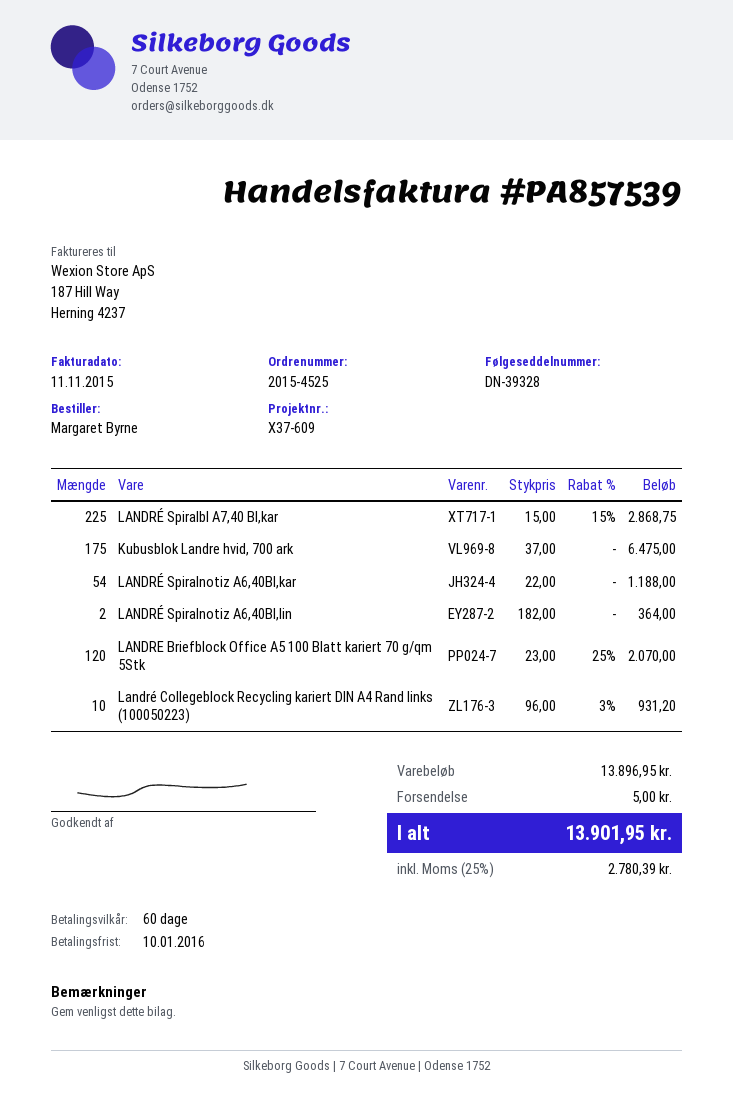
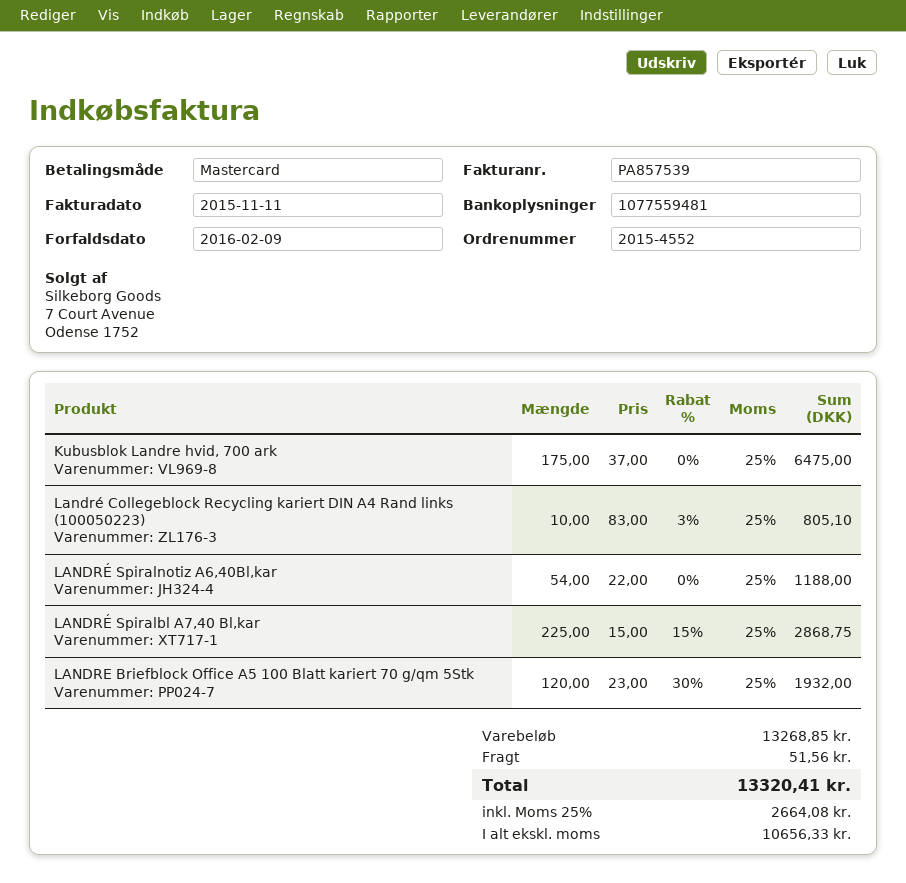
order number: 2015-4525 -> 2015-4552
due date: 2016-01-10 -> 2016-02-09
LANDRÉ Spiralnotiz A6,40Bl,lin: 2 x 182.00 = 364.00 -> none
LANDRE Briefblock Office A5 100 Blatt kariert 70 g/qm 5Stk: 120 x 23.00 - 25% = 2070.00 -> 120 x 23.00 - 30% = 1932.00
Landré Collegeblock Recycling kariert DIN A4 Rand links (100050223): 10 x 96.00 - 3% = 931.20 -> 10 x 83.00 - 3% = 805.10
subtotal: 13896.95 -> 13268.85
shipping: 5.00 -> 51.56
tax: 25% = 2780.39 -> 25% = 2664.08
total: 13901.95 -> 13320.41

